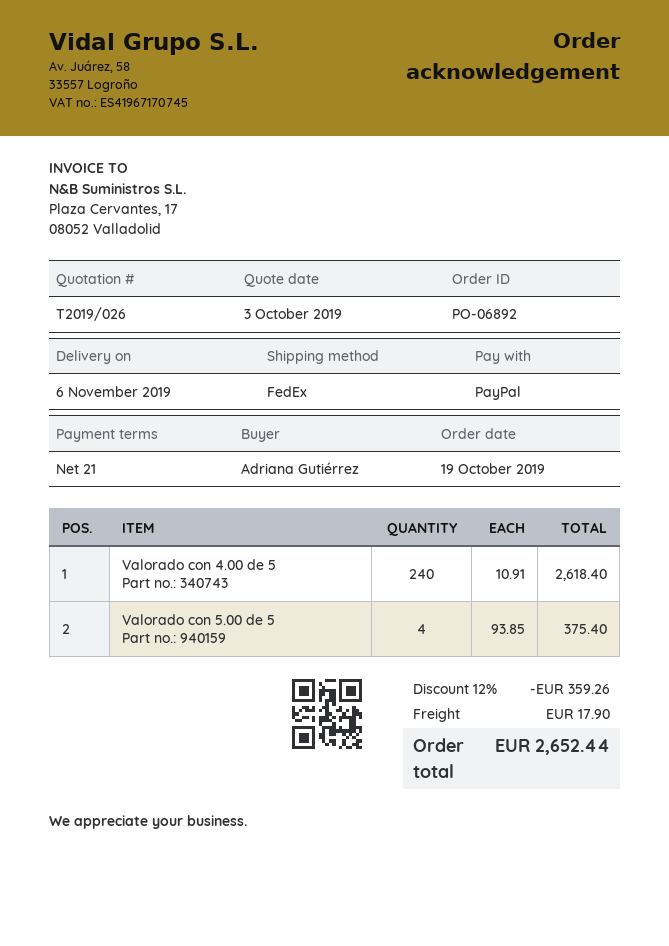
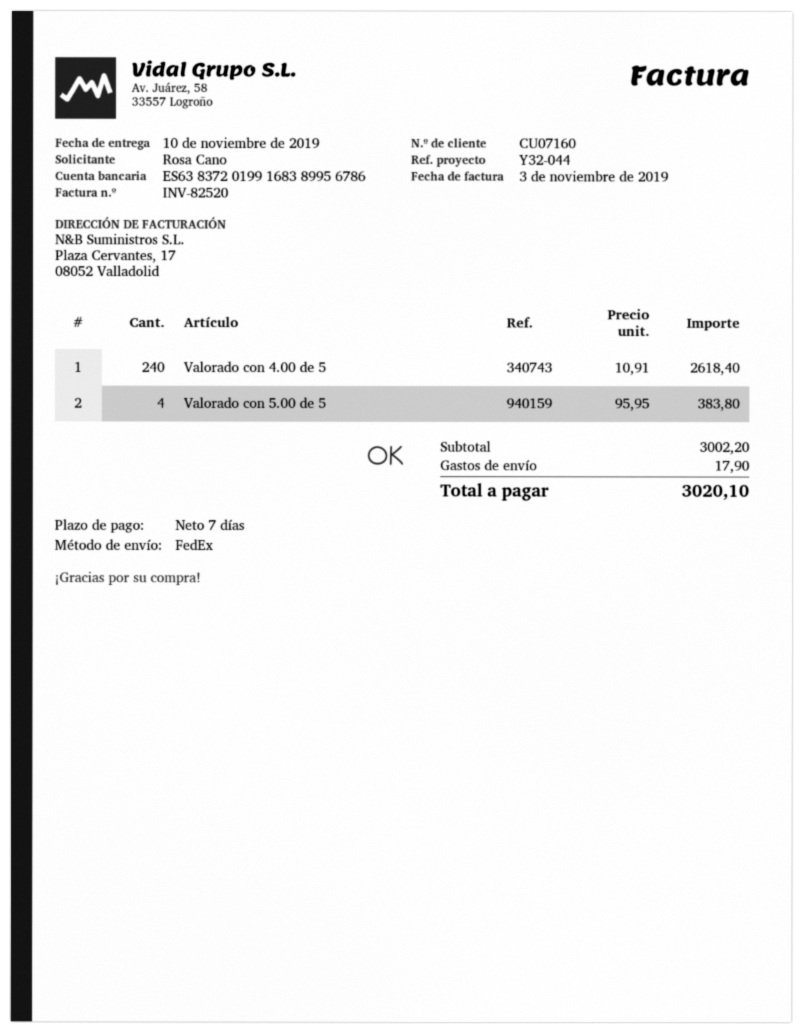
delivery date: 2019-11-06 -> 2019-11-10
payment terms: 21 days -> 7 days
ordered by: Adriana Gutiérrez -> Rosa Cano
Valorado con 5.00 de 5: 4 x 93.85 = 375.40 -> 4 x 95.95 = 383.80
discount: 12% = 359.26 -> none
total: 2652.44 -> 3020.10

